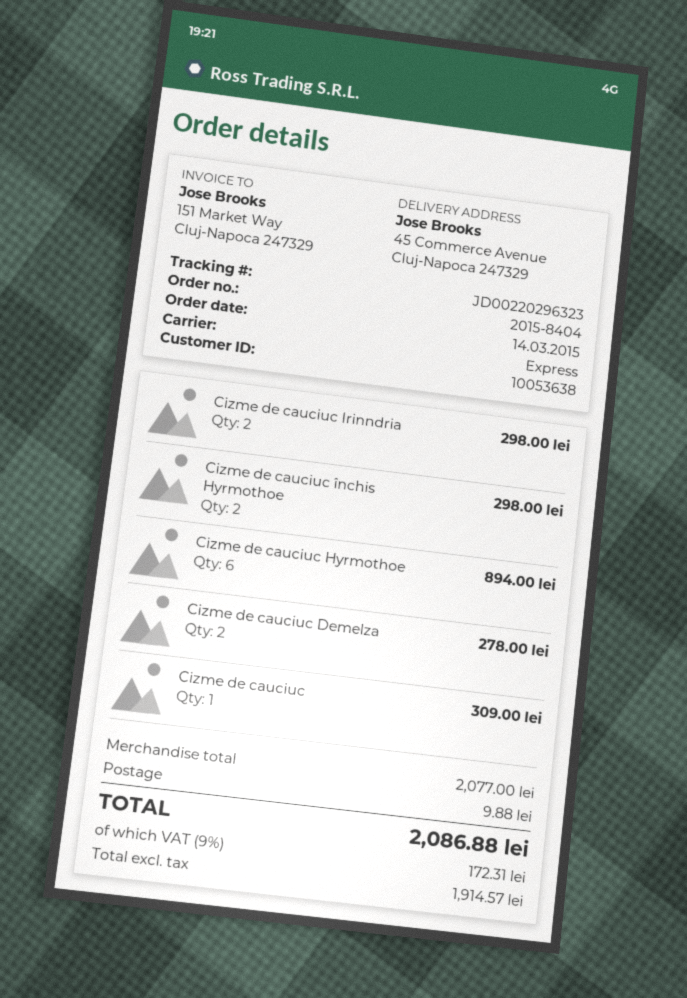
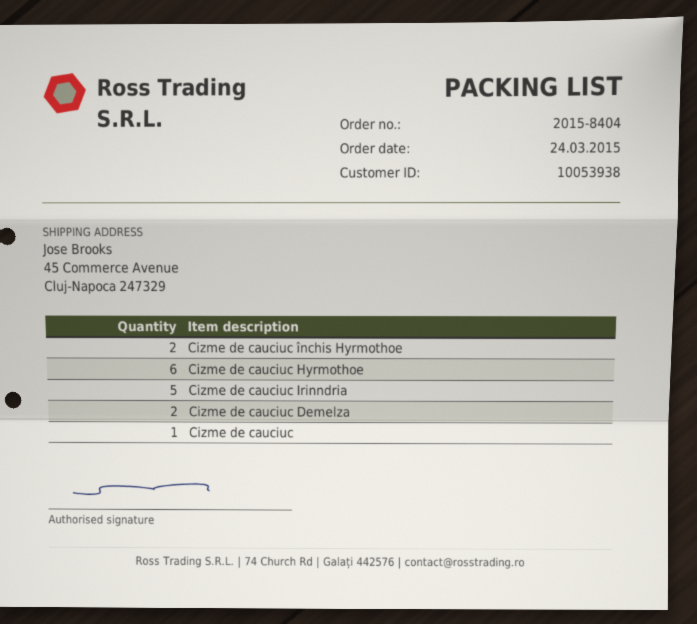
order date: 2015-03-14 -> 2015-03-24
customer number: 10053638 -> 10053938
Cizme de cauciuc Irinndria: 2 -> 5

